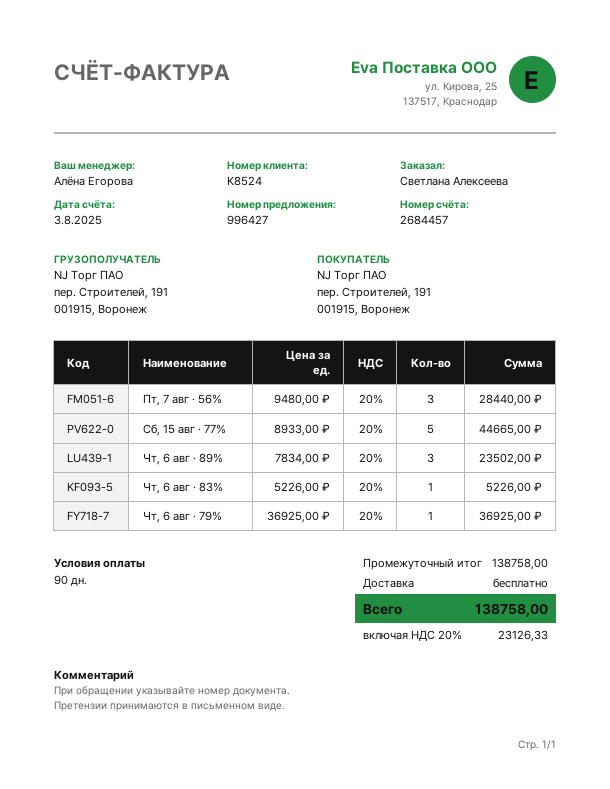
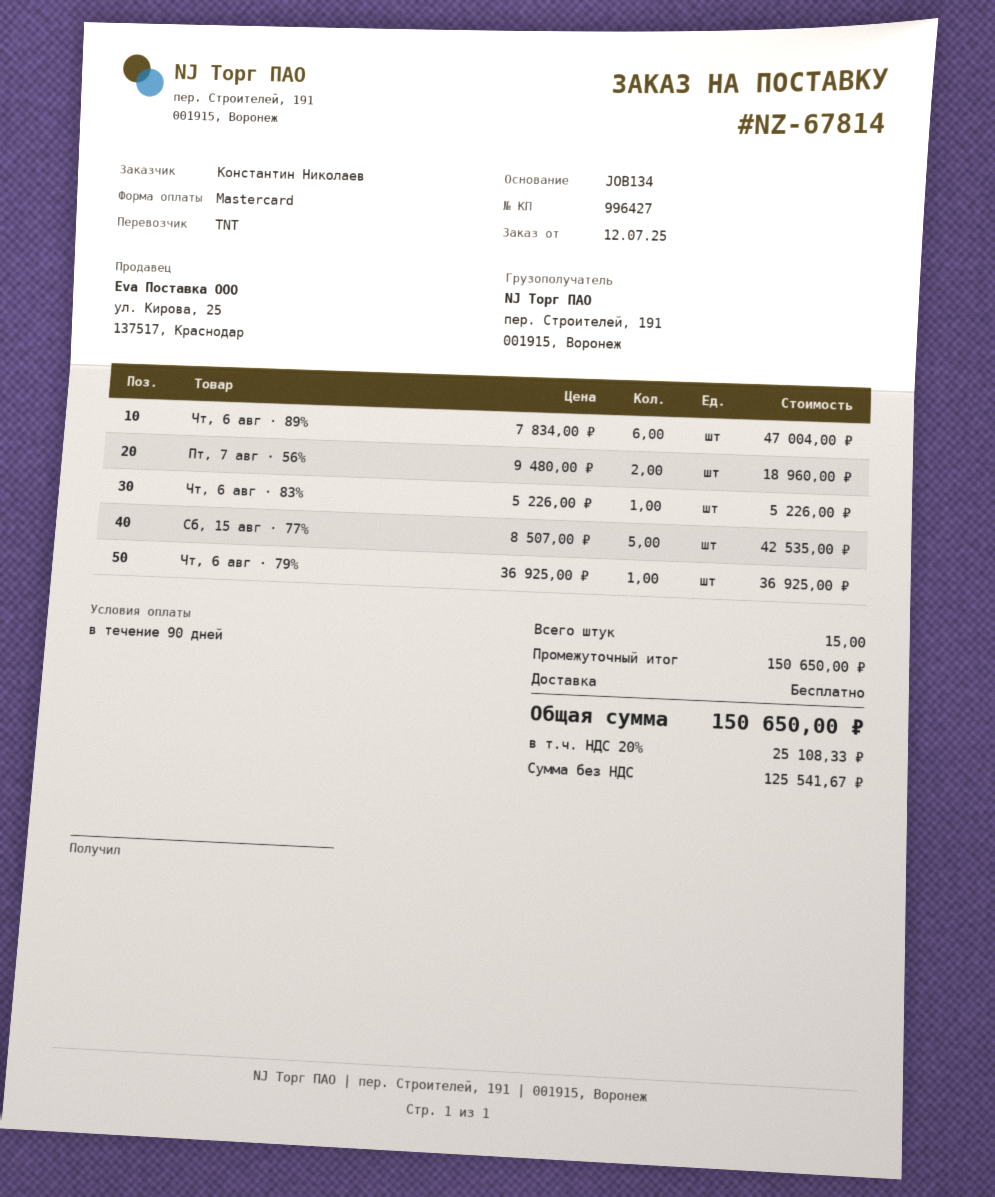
ordered by: Светлана Алексеева -> Константин Николаев
Пт, 7 авг · 56%: 3 x 9480.00 = 28440.00 -> 2 x 9480.00 = 18960.00
Сб, 15 авг · 77%: 5 x 8933.00 = 44665.00 -> 5 x 8507.00 = 42535.00
Чт, 6 авг · 89%: 3 x 7834.00 = 23502.00 -> 6 x 7834.00 = 47004.00
subtotal: 138758.00 -> 150650.00
tax: 20% = 23126.33 -> 20% = 25108.33
total: 138758.00 -> 150650.00

